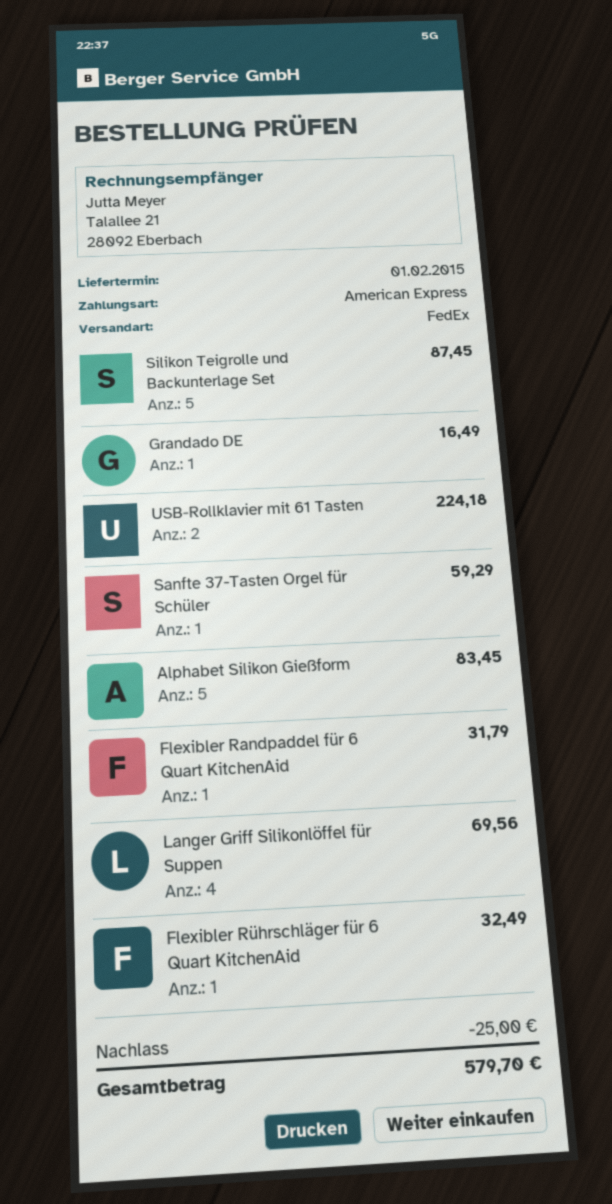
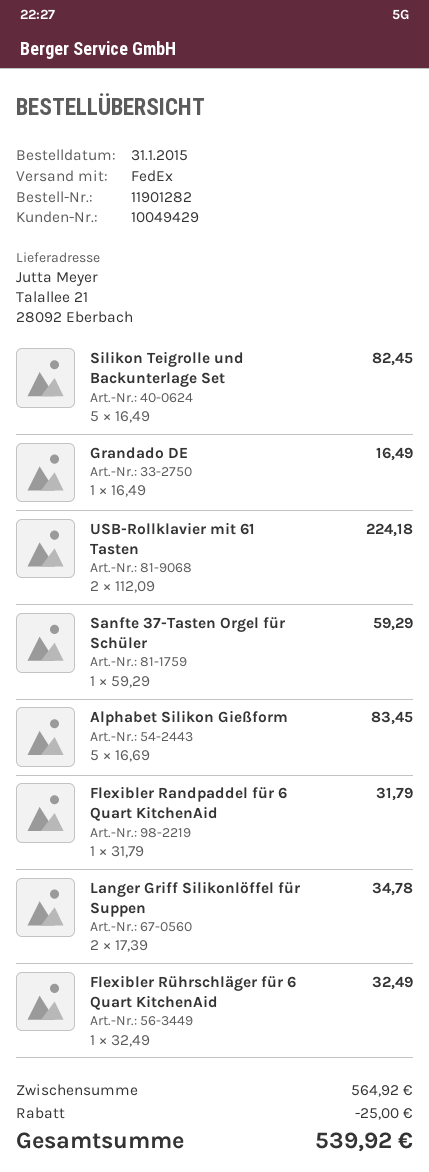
Silikon Teigrolle und Backunterlage Set: 5 for 87.45 -> 5 for 82.45
Langer Griff Silikonlöffel für Suppen: 4 for 69.56 -> 2 for 34.78
total: 579.70 -> 539.92

